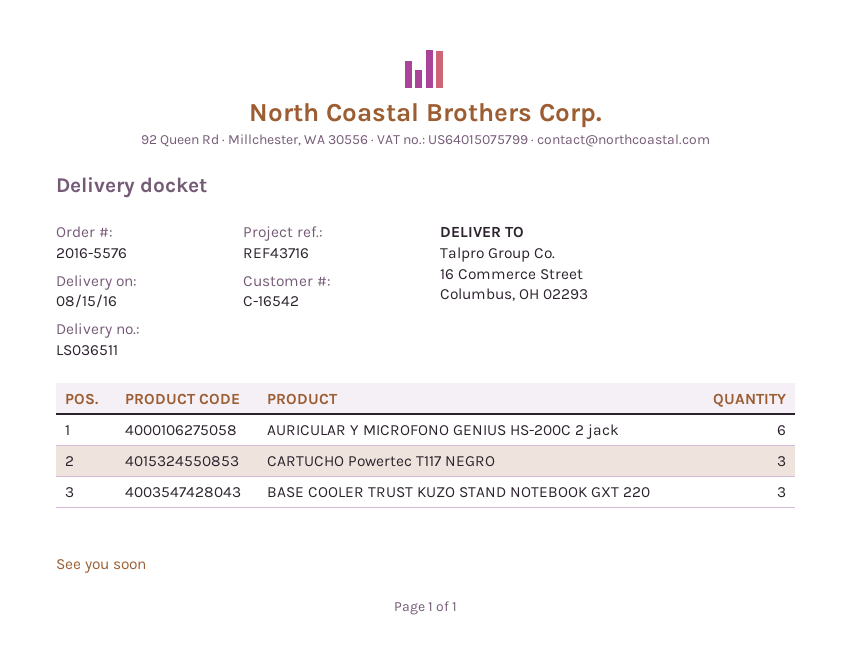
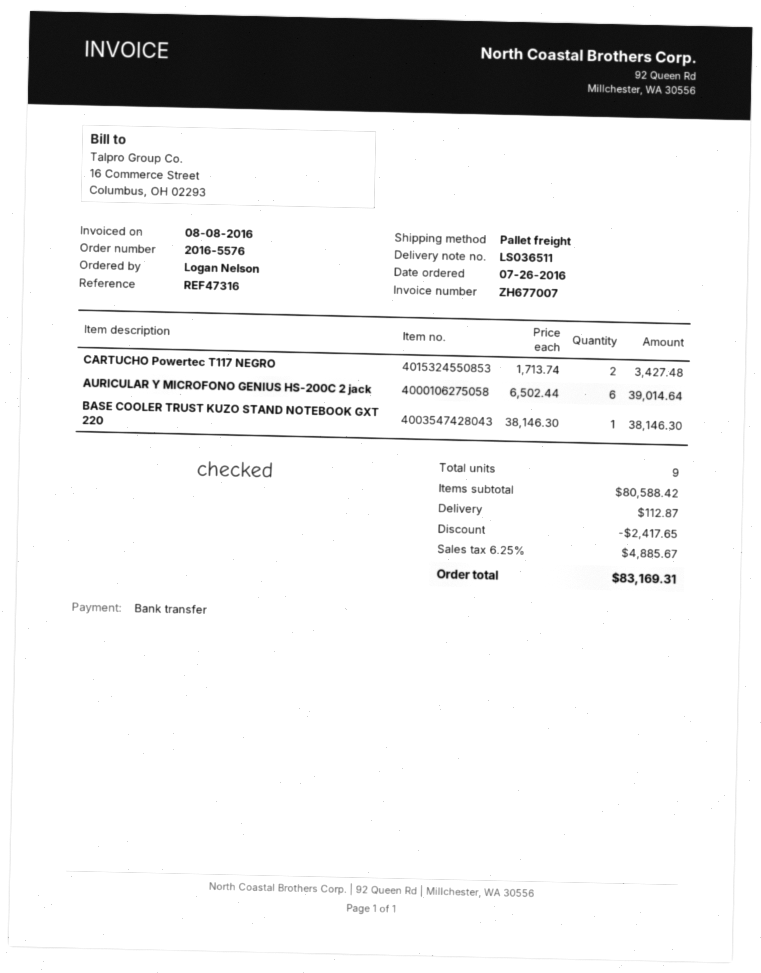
reference: REF43716 -> REF47316
CARTUCHO Powertec T117 NEGRO: 3 -> 2
BASE COOLER TRUST KUZO STAND NOTEBOOK GXT 220: 3 -> 1

